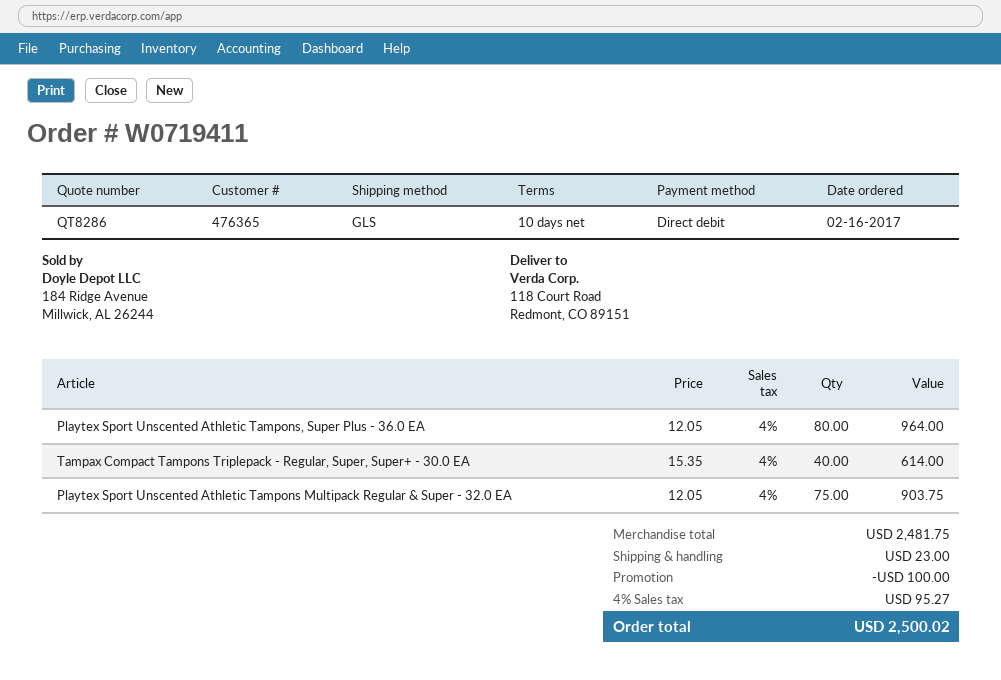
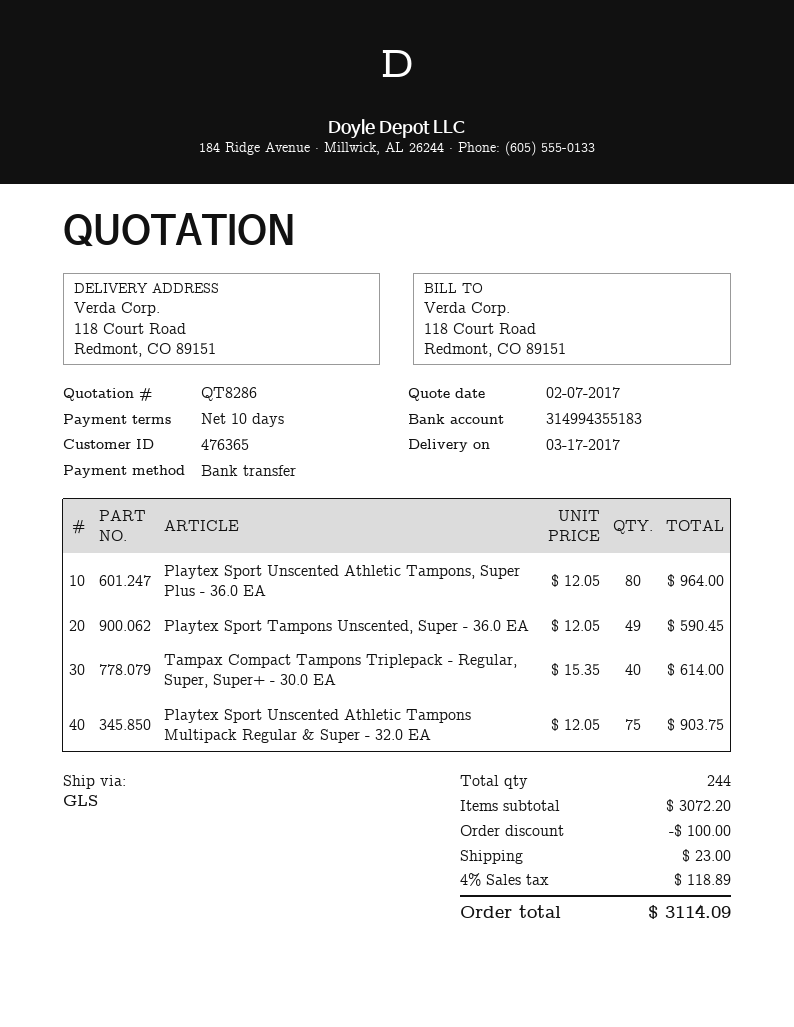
payment method: direct debit -> bank transfer
Playtex Sport Tampons Unscented, Super - 36.0 EA: none -> 49 x 12.05 = 590.45
subtotal: 2481.75 -> 3072.20
tax: 4% = 95.27 -> 4% = 118.89
total: 2500.02 -> 3114.09

